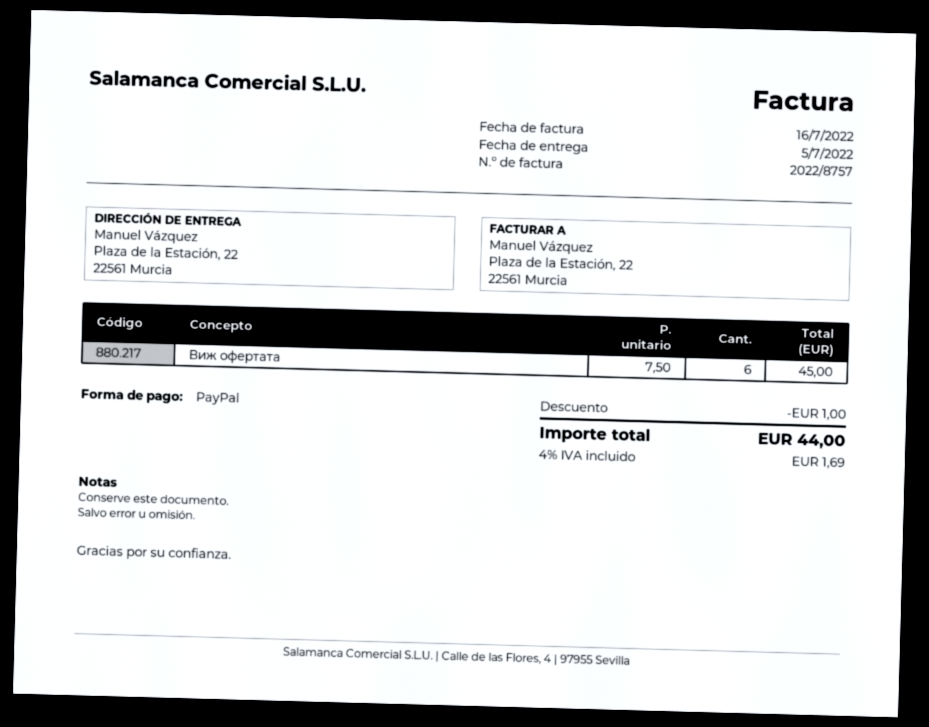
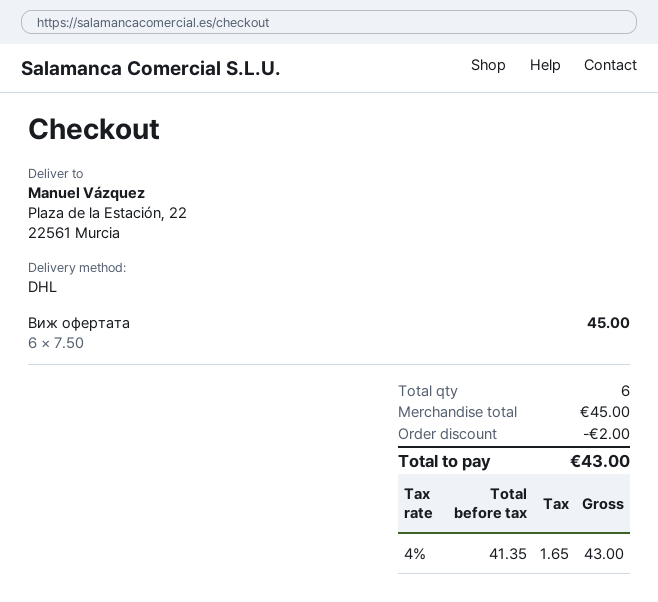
discount: 1.00 -> 2.00
tax: 4% = 1.69 -> 4% = 1.65
total: 44.00 -> 43.00

